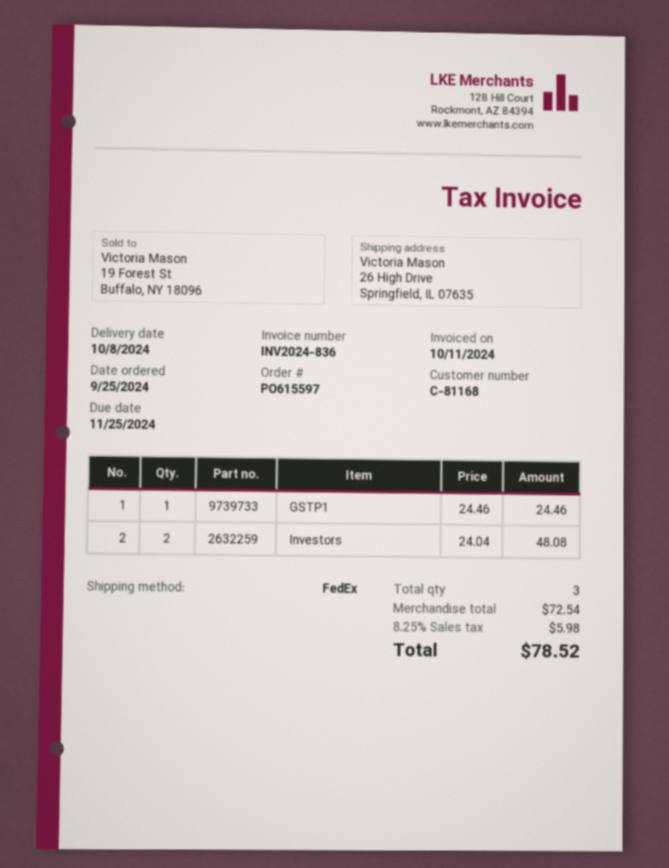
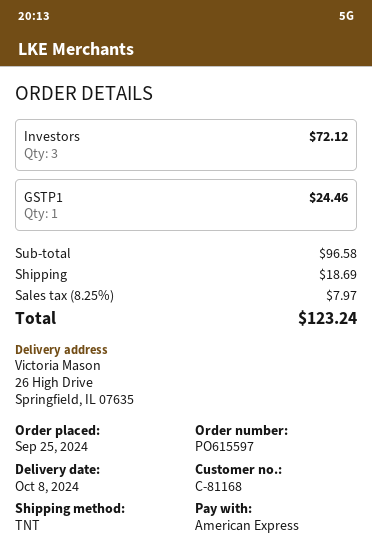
shipping method: FedEx -> TNT
Investors: 2 for 48.08 -> 3 for 72.12
subtotal: 72.54 -> 96.58
shipping: none -> 18.69
tax: 8.25% = 5.98 -> 8.25% = 7.97
total: 78.52 -> 123.24

